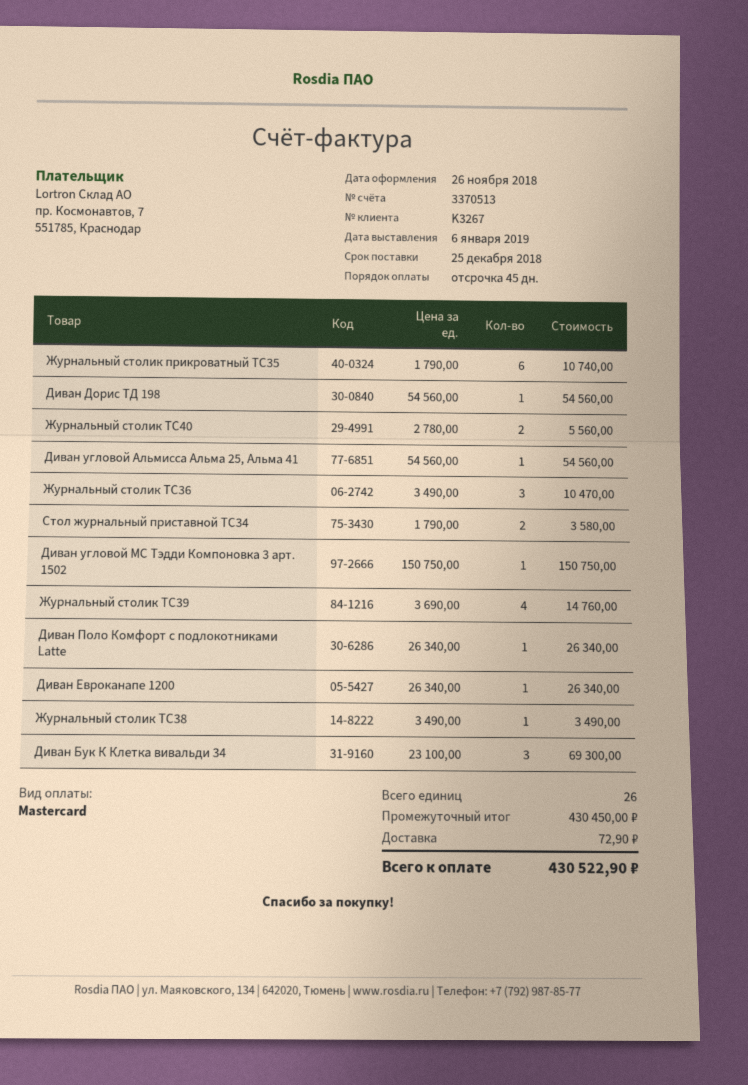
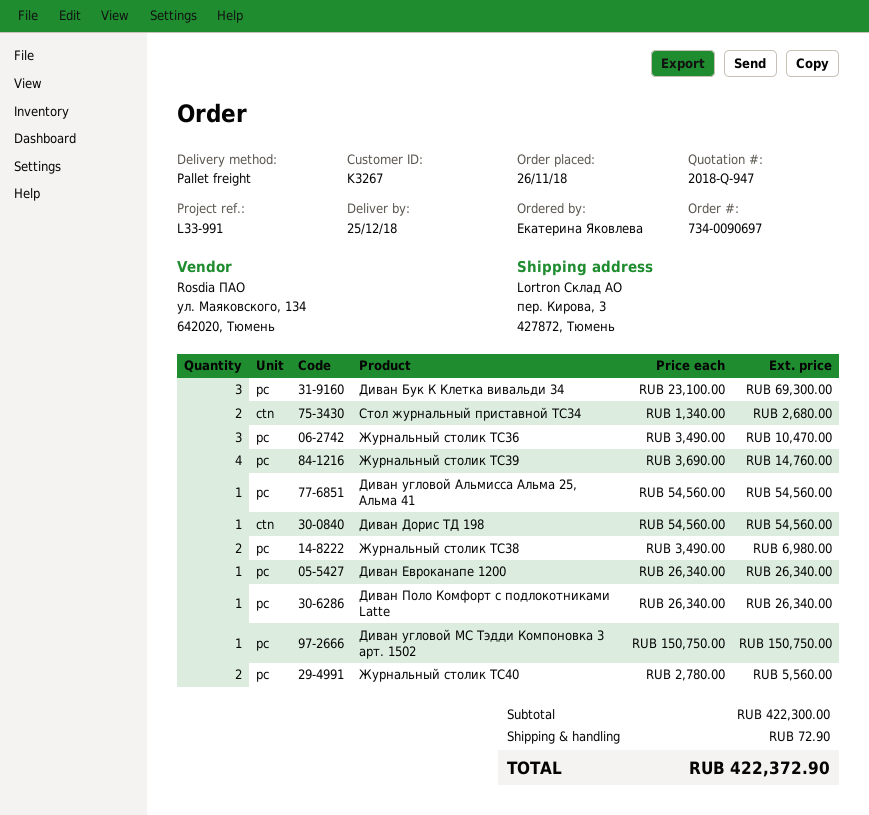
Журнальный столик прикроватный TC35: 6 x 1790.00 = 10740.00 -> none
Стол журнальный приставной TC34: 2 x 1790.00 = 3580.00 -> 2 x 1340.00 = 2680.00
Журнальный столик TC38: 1 x 3490.00 = 3490.00 -> 2 x 3490.00 = 6980.00
subtotal: 430450.00 -> 422300.00
total: 430522.90 -> 422372.90

